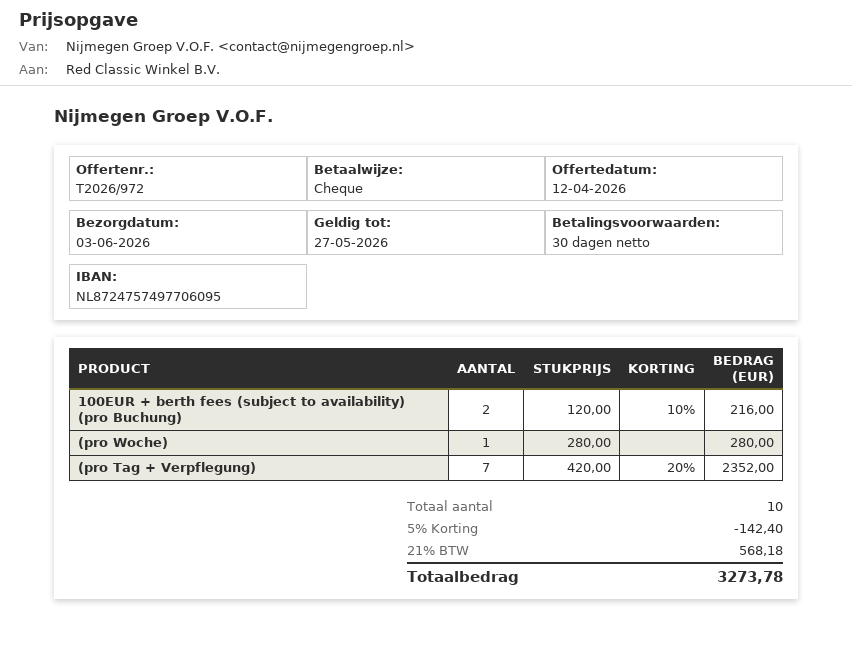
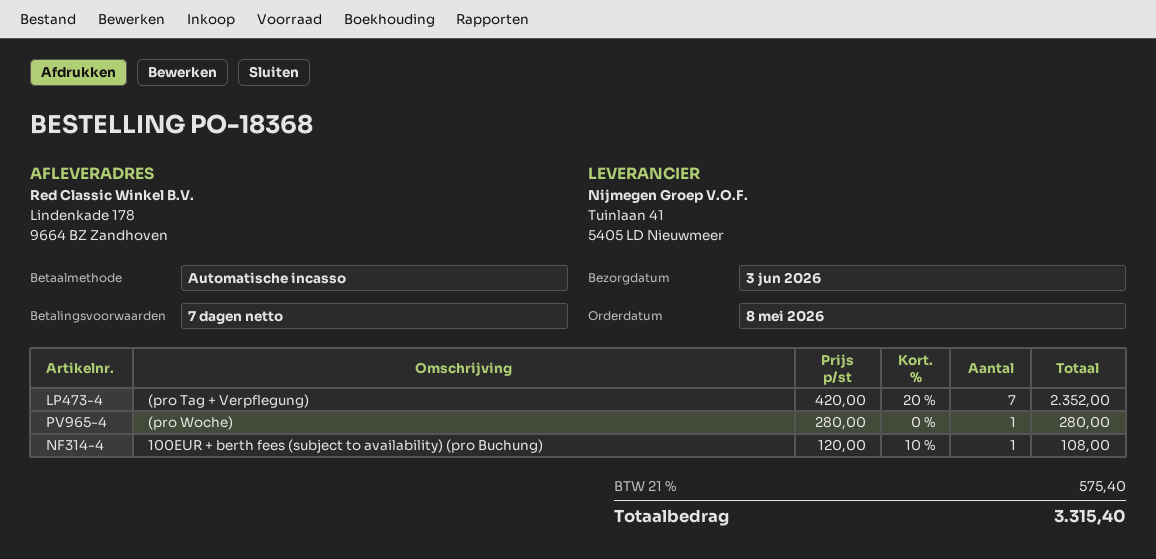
payment terms: 30 days -> 7 days
payment method: cheque -> direct debit
100EUR + berth fees (subject to availability) (pro Buchung): 2 x 120.00 - 10% = 216.00 -> 1 x 120.00 - 10% = 108.00
discount: 5% = 142.40 -> none
tax: 21% = 568.18 -> 21% = 575.40
total: 3273.78 -> 3315.40

